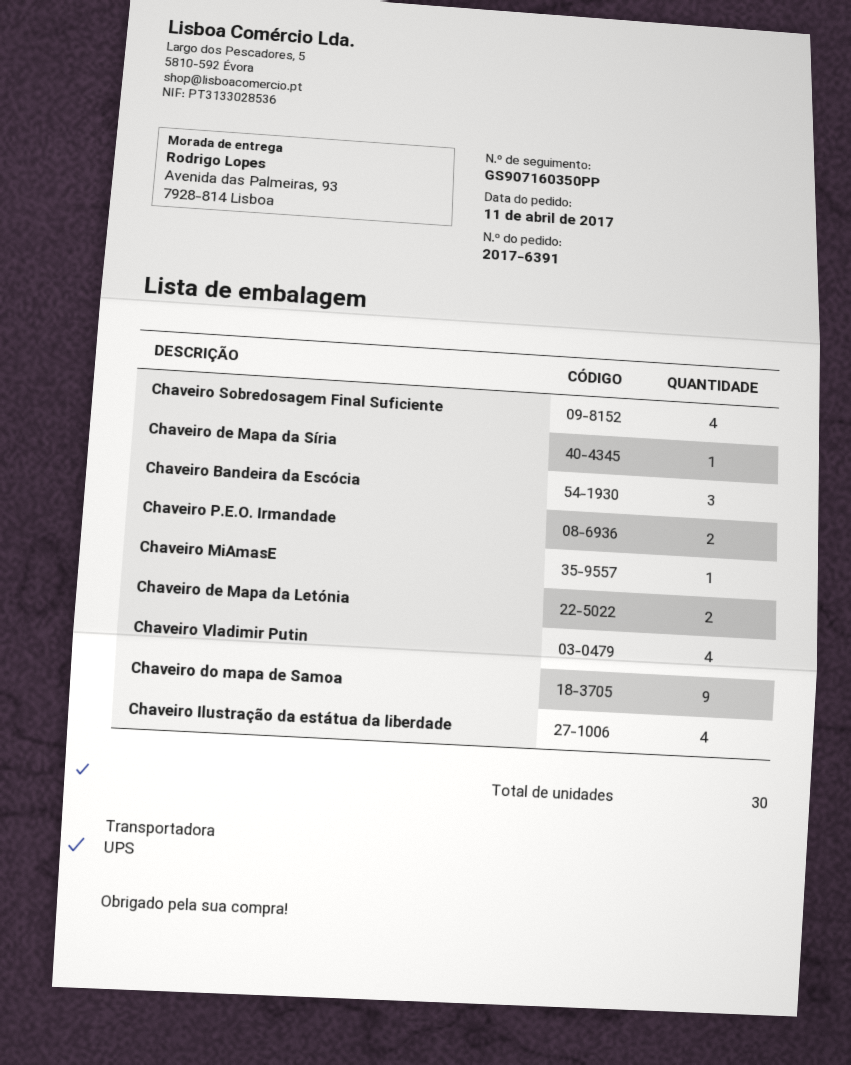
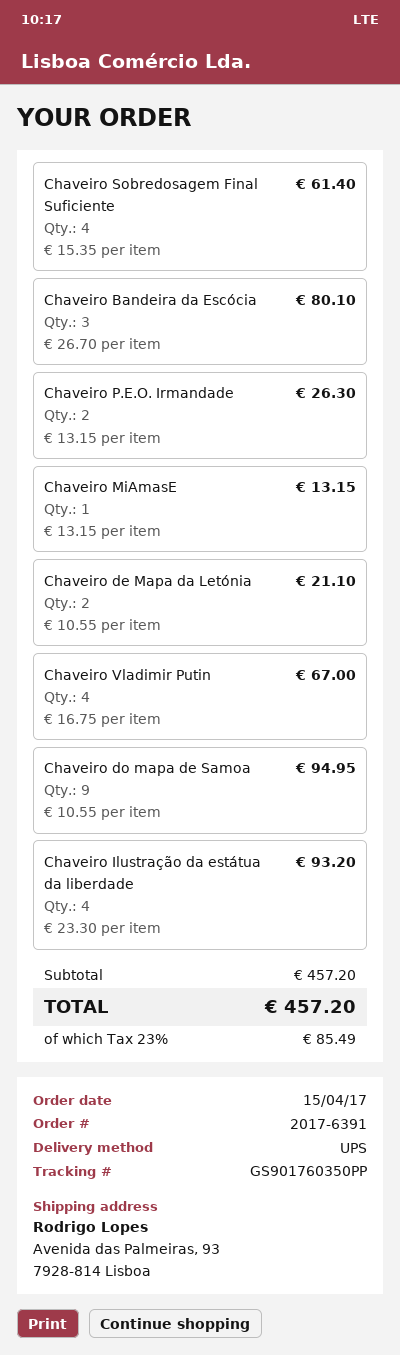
order date: 2017-04-11 -> 2017-04-15
tracking number: GS907160350PP -> GS901760350PP
Chaveiro de Mapa da Síria: 1 -> none

